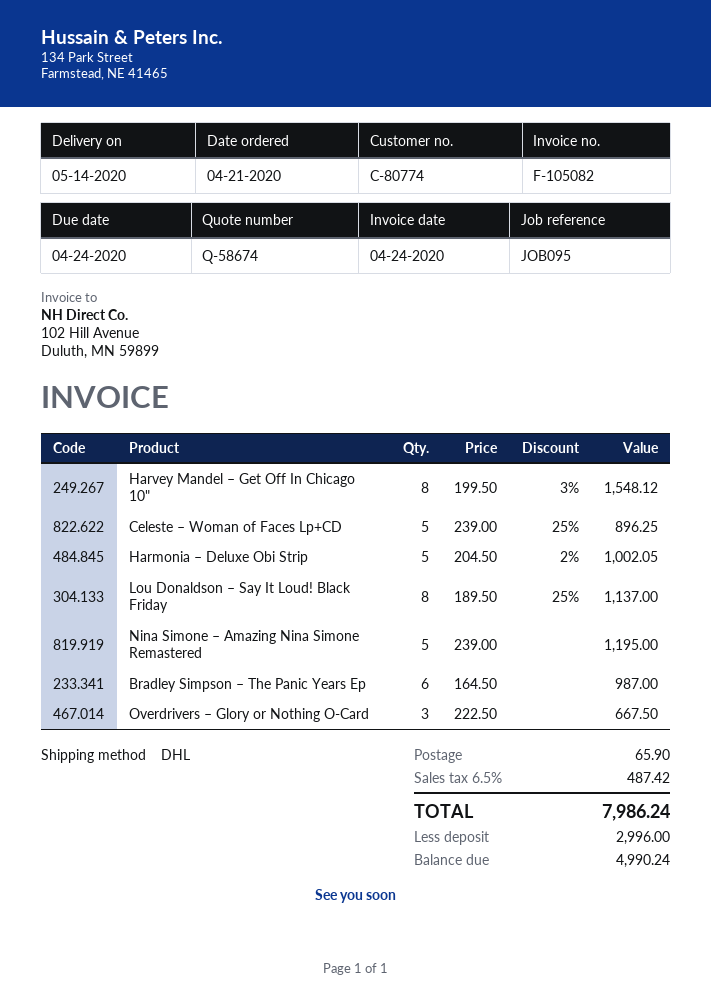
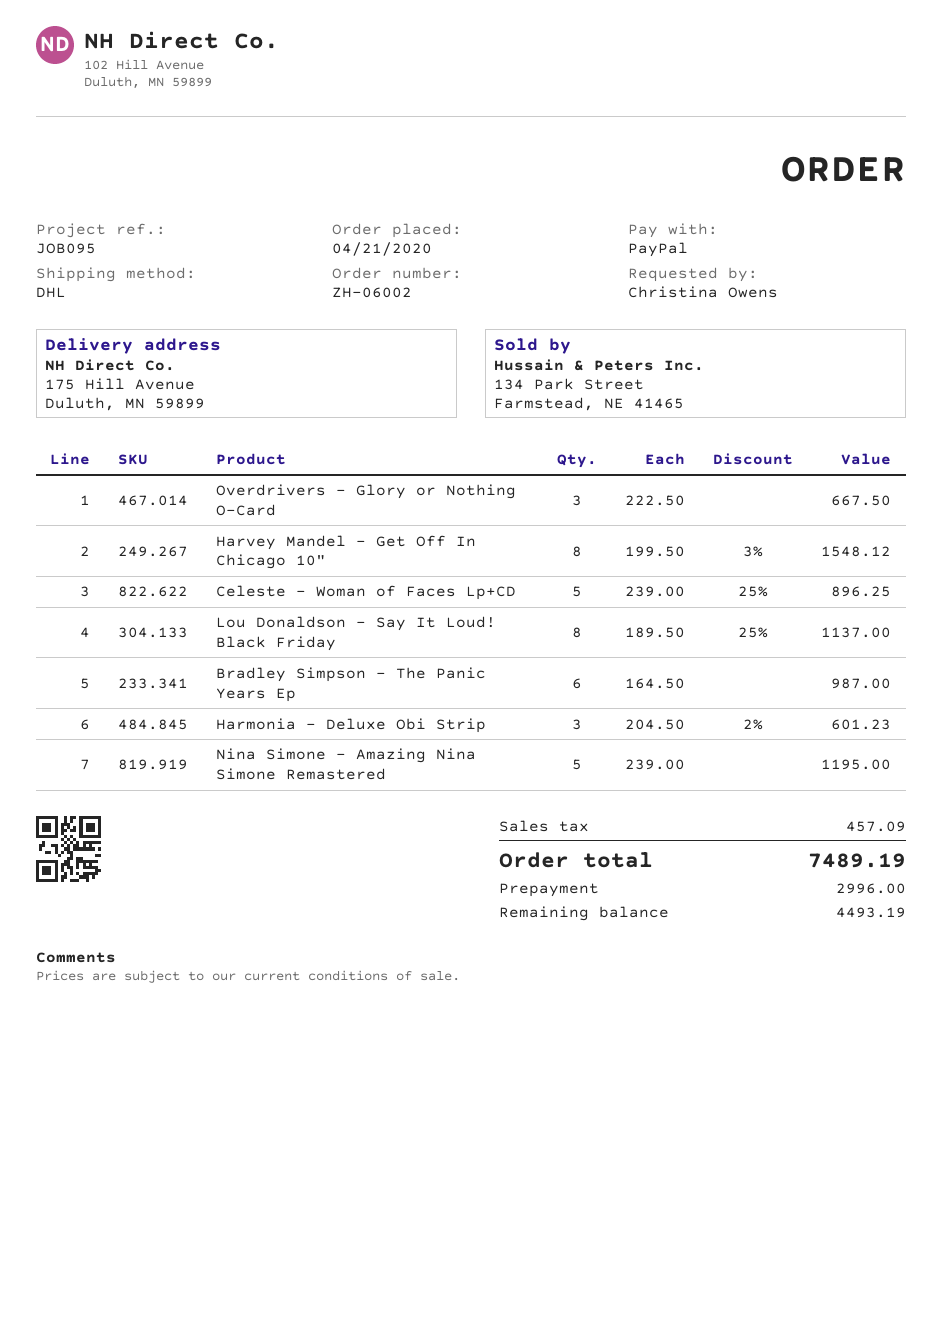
Harmonia – Deluxe Obi Strip: 5 x 204.50 - 2% = 1002.05 -> 3 x 204.50 - 2% = 601.23
shipping: 65.90 -> none
tax: 487.42 -> 457.09
total: 7986.24 -> 7489.19
balance: 4990.24 -> 4493.19

